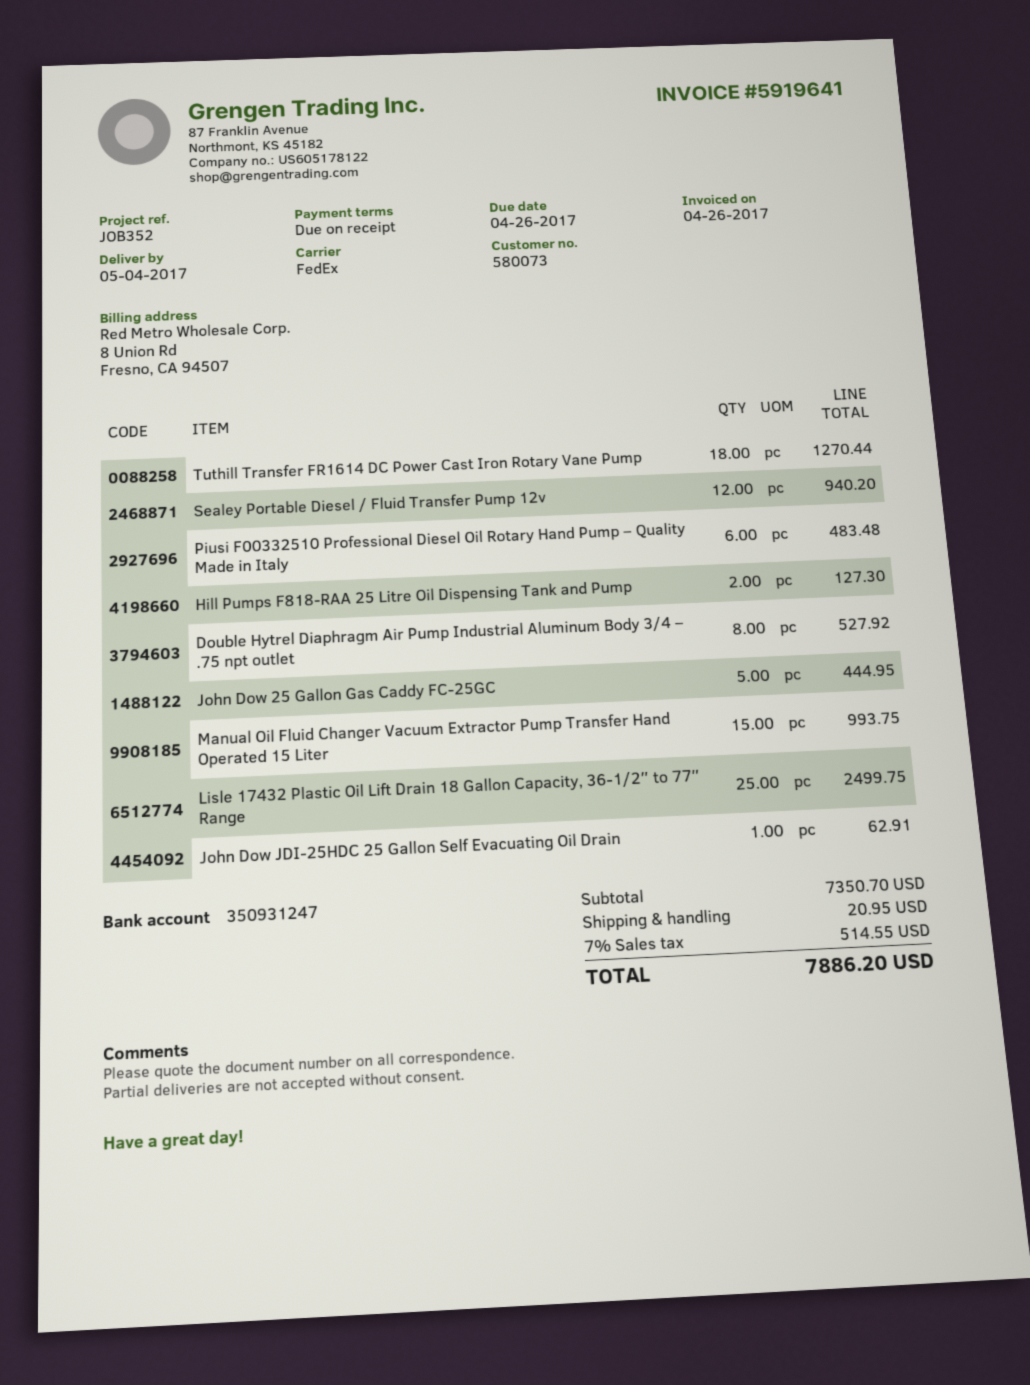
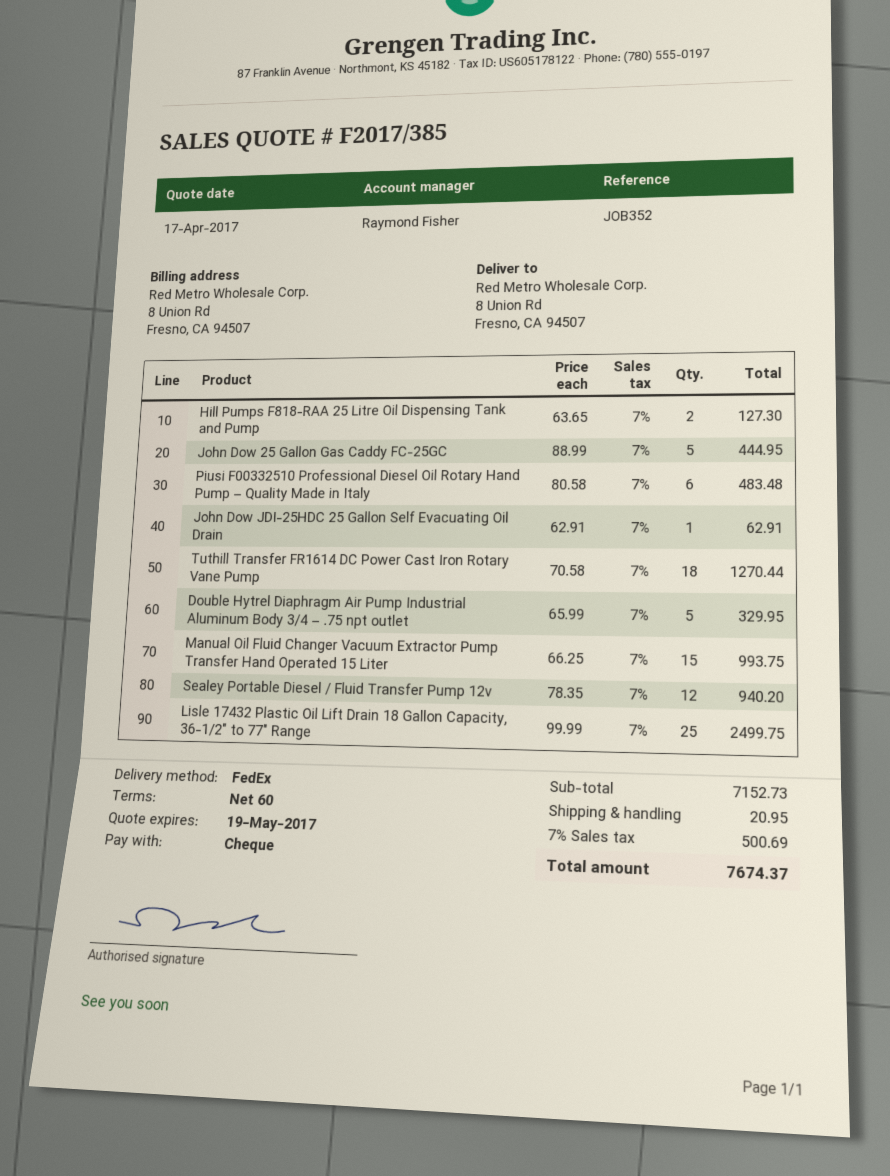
payment terms: on receipt -> 60 days
Double Hytrel Diaphragm Air Pump Industrial Aluminum Body 3/4 – .75 npt outlet: 8 for 527.92 -> 5 for 329.95
subtotal: 7350.70 -> 7152.73
tax: 7% = 514.55 -> 7% = 500.69
total: 7886.20 -> 7674.37

